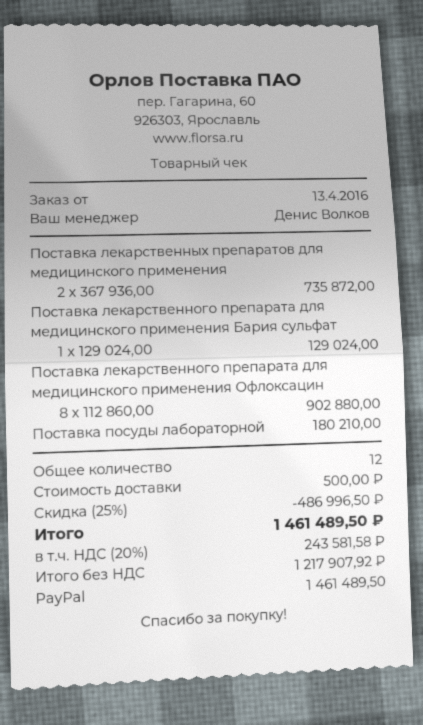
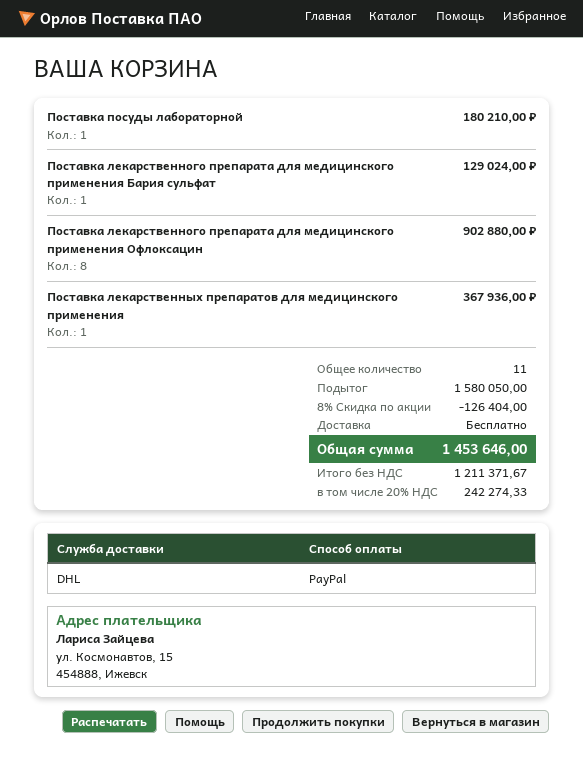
Поставка лекарственных препаратов для медицинского применения: 2 for 735872.00 -> 1 for 367936.00
total quantity: 12 -> 11
discount: 25% = 486996.50 -> 8% = 126404.00
shipping: 500.00 -> 0.00
net: 1217907.92 -> 1211371.67
tax: 20% = 243581.58 -> 20% = 242274.33
total: 1461489.50 -> 1453646.00

